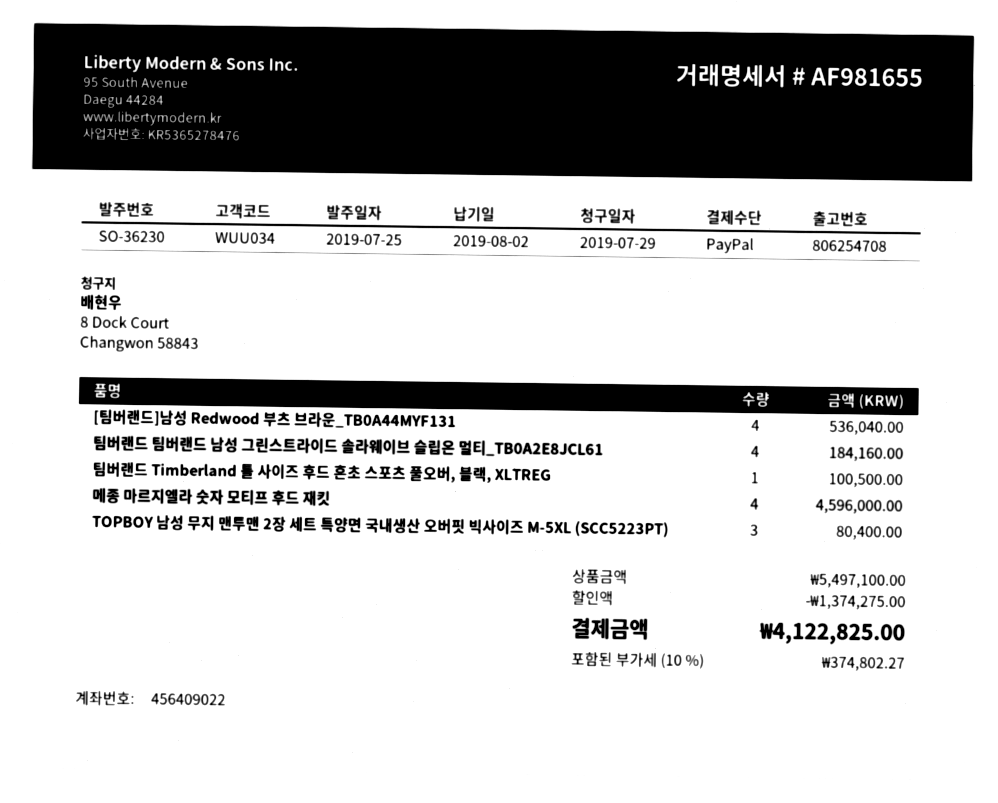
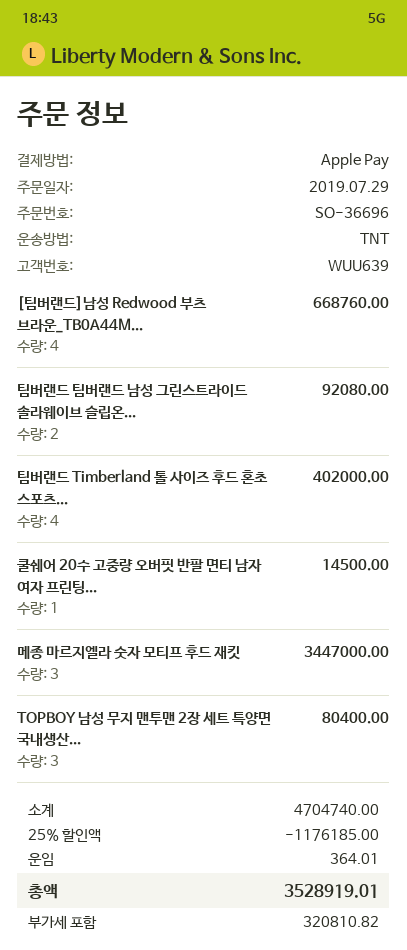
order number: SO-36230 -> SO-36696
order date: 2019-07-25 -> 2019-07-29
customer number: WUU034 -> WUU639
payment method: PayPal -> Apple Pay
[팀버랜드]남성 Redwood 부츠 브라운_TB0A44MYF131: 4 for 536040.00 -> 4 for 668760.00
팀버랜드 팀버랜드 남성 그린스트라이드 솔라웨이브 슬립온 멀티_TB0A2E8JCL61: 4 for 184160.00 -> 2 for 92080.00
팀버랜드 Timberland 톨 사이즈 후드 혼초 스포츠 풀오버, 블랙, XLTREG: 1 for 100500.00 -> 4 for 402000.00
메종 마르지엘라 숫자 모티프 후드 재킷: 4 for 4596000.00 -> 3 for 3447000.00
쿨쉐어 20수 고중량 오버핏 반팔 면티 남자 여자 프린팅...: none -> 1 for 14500.00
subtotal: 5497100.00 -> 4704740.00
discount: 1374275.00 -> 1176185.00
shipping: none -> 364.01
tax: 374802.27 -> 320810.82
total: 4122825.00 -> 3528919.01

